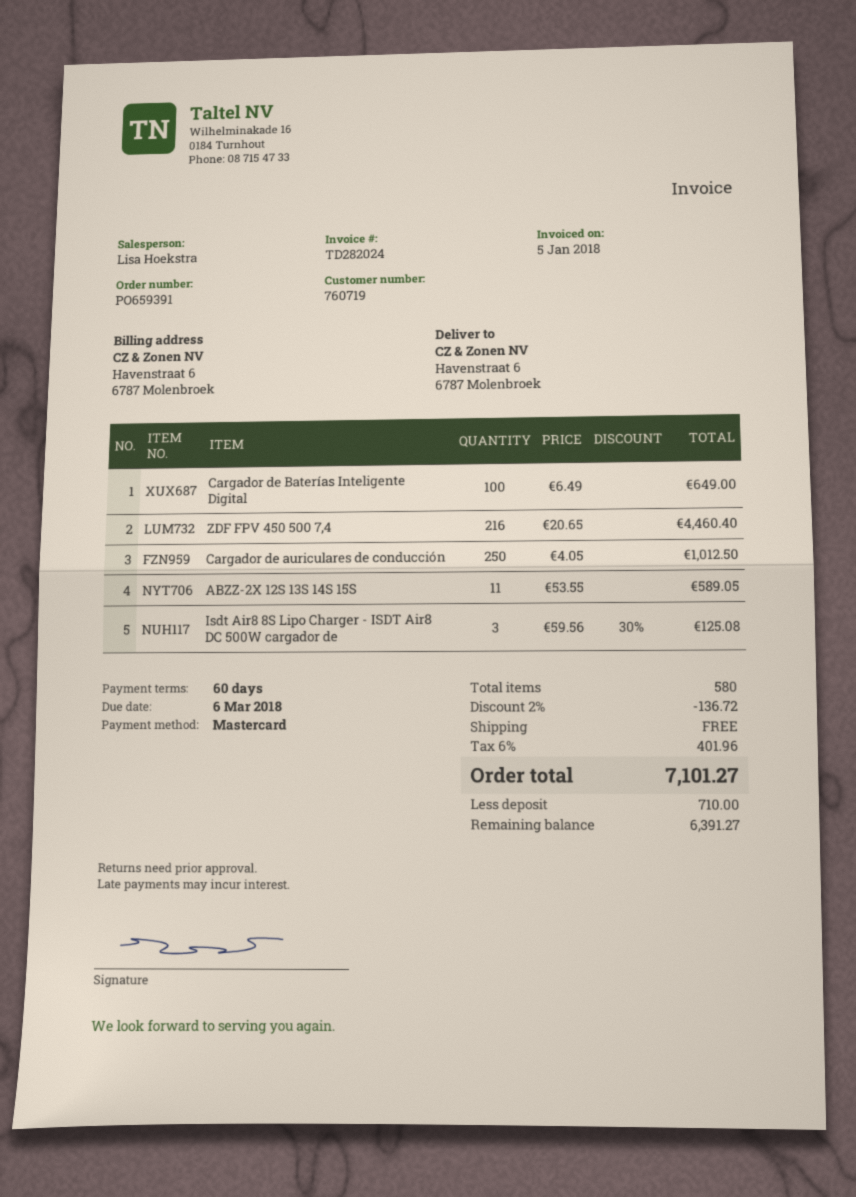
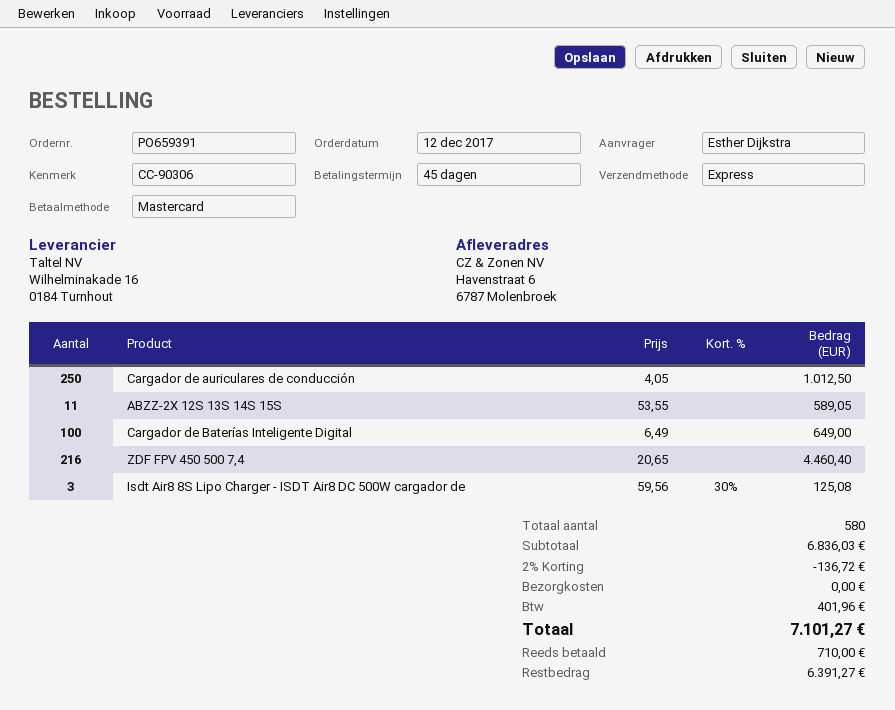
payment terms: 60 days -> 45 days

